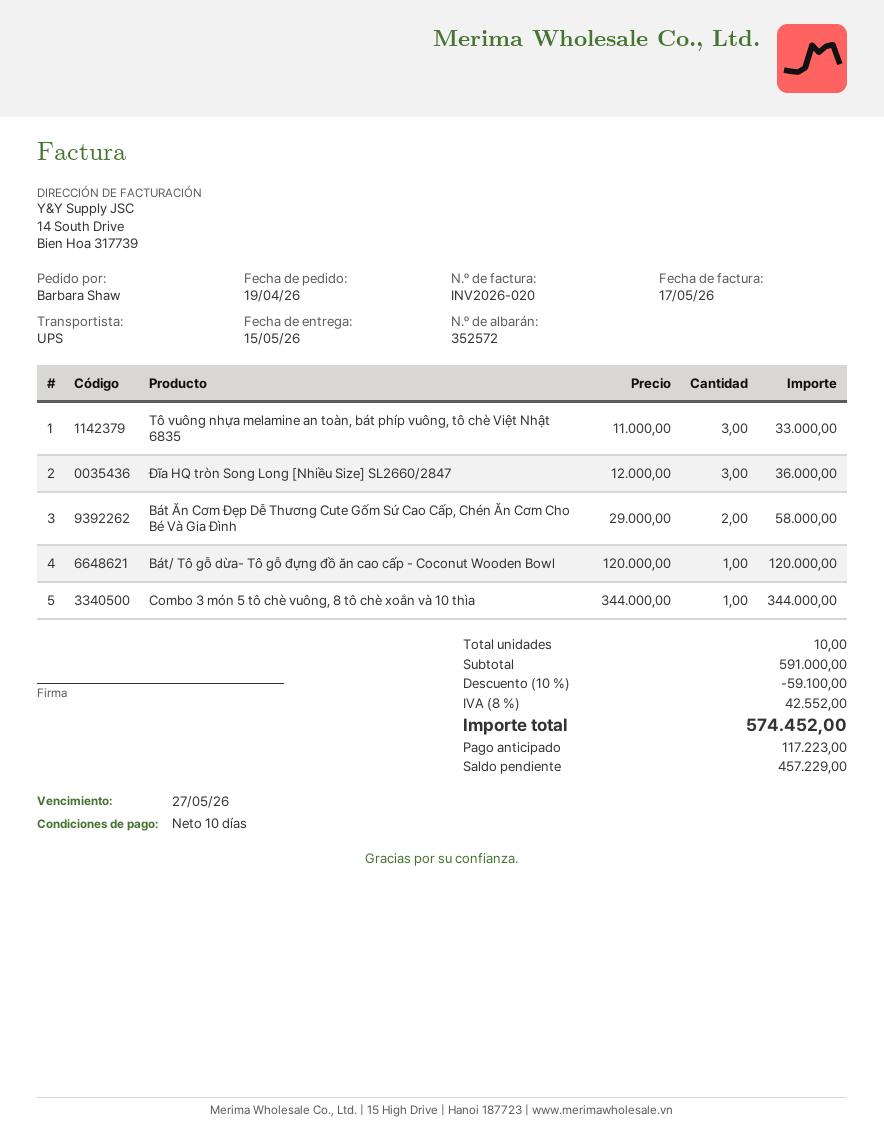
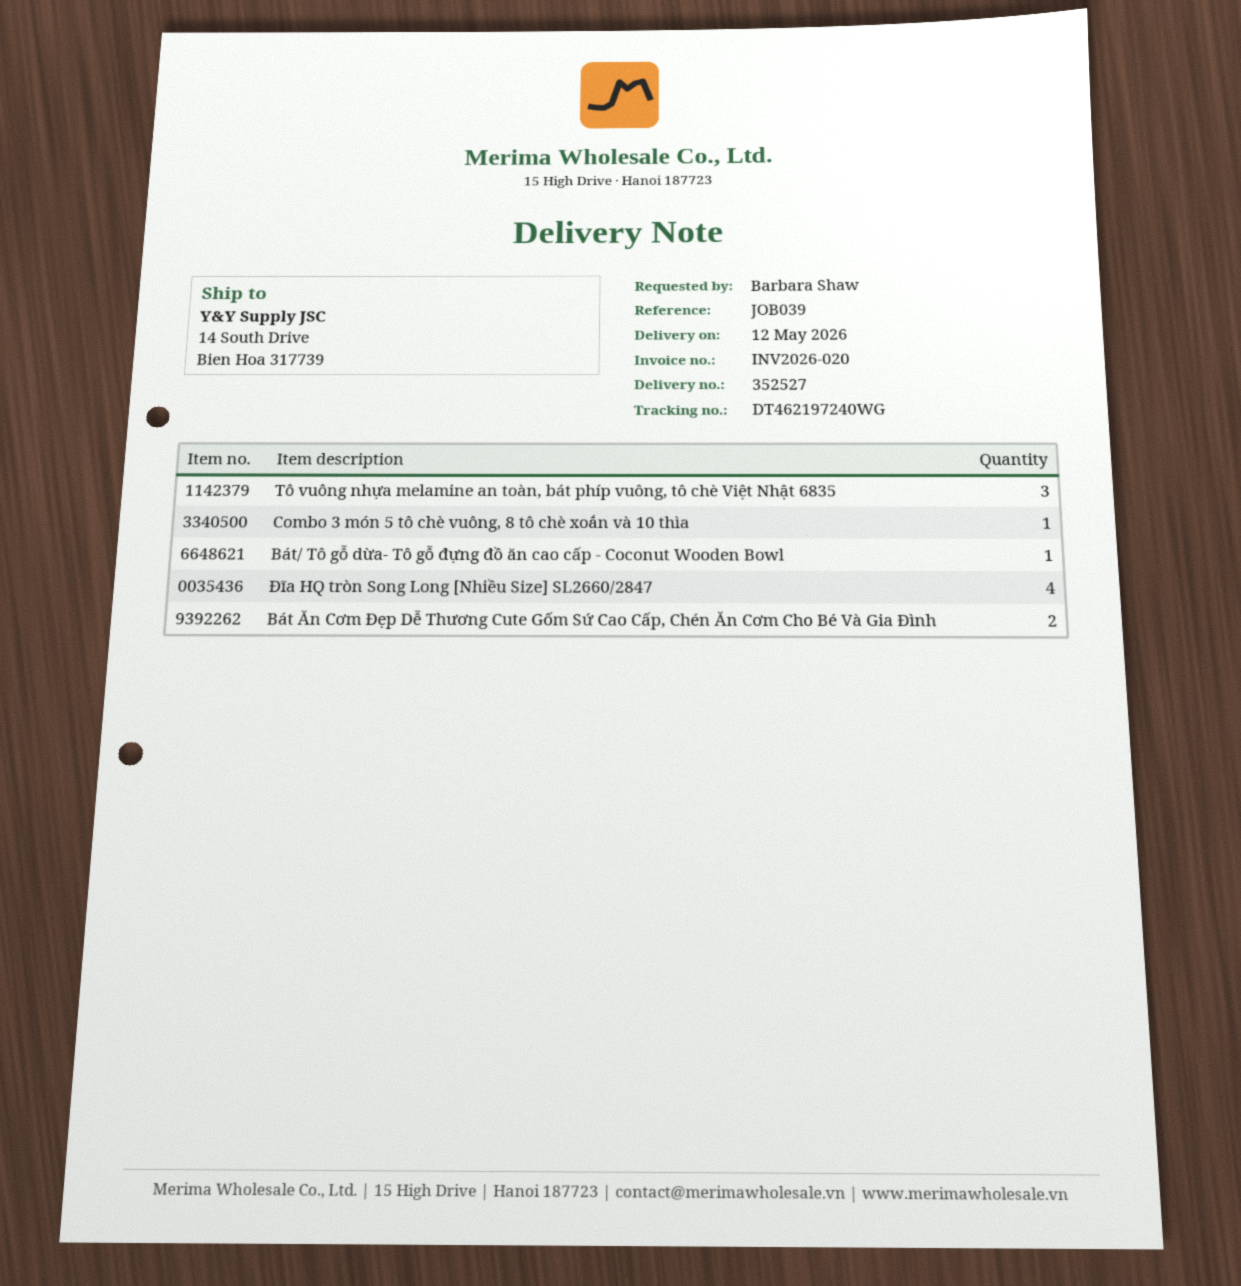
delivery note number: 352572 -> 352527
delivery date: 2026-05-15 -> 2026-05-12
Đĩa HQ tròn Song Long [Nhiều Size] SL2660/2847: 3 -> 4

